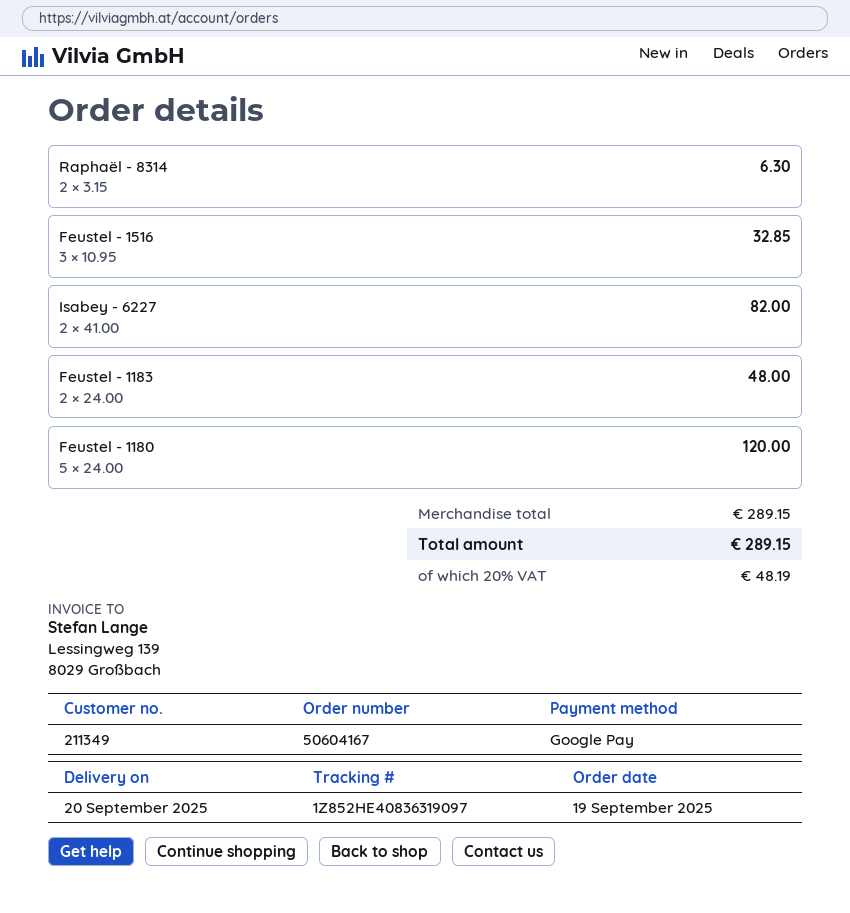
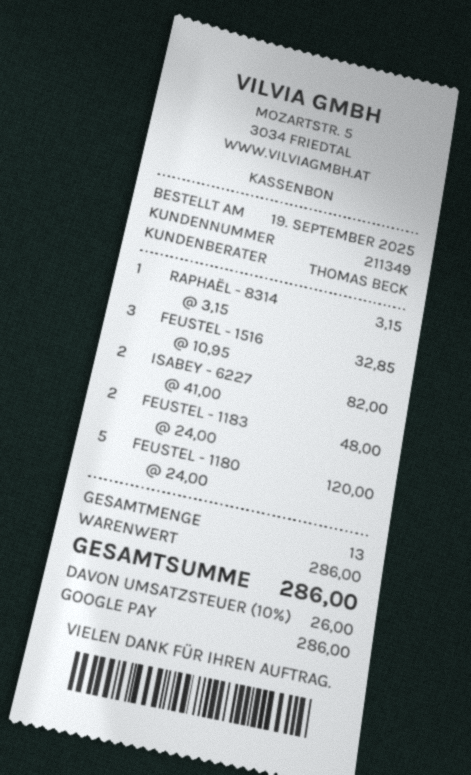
Raphaël - 8314: 2 x 3.15 = 6.30 -> 1 x 3.15 = 3.15
subtotal: 289.15 -> 286.00
tax: 20% = 48.19 -> 10% = 26.00
total: 289.15 -> 286.00

